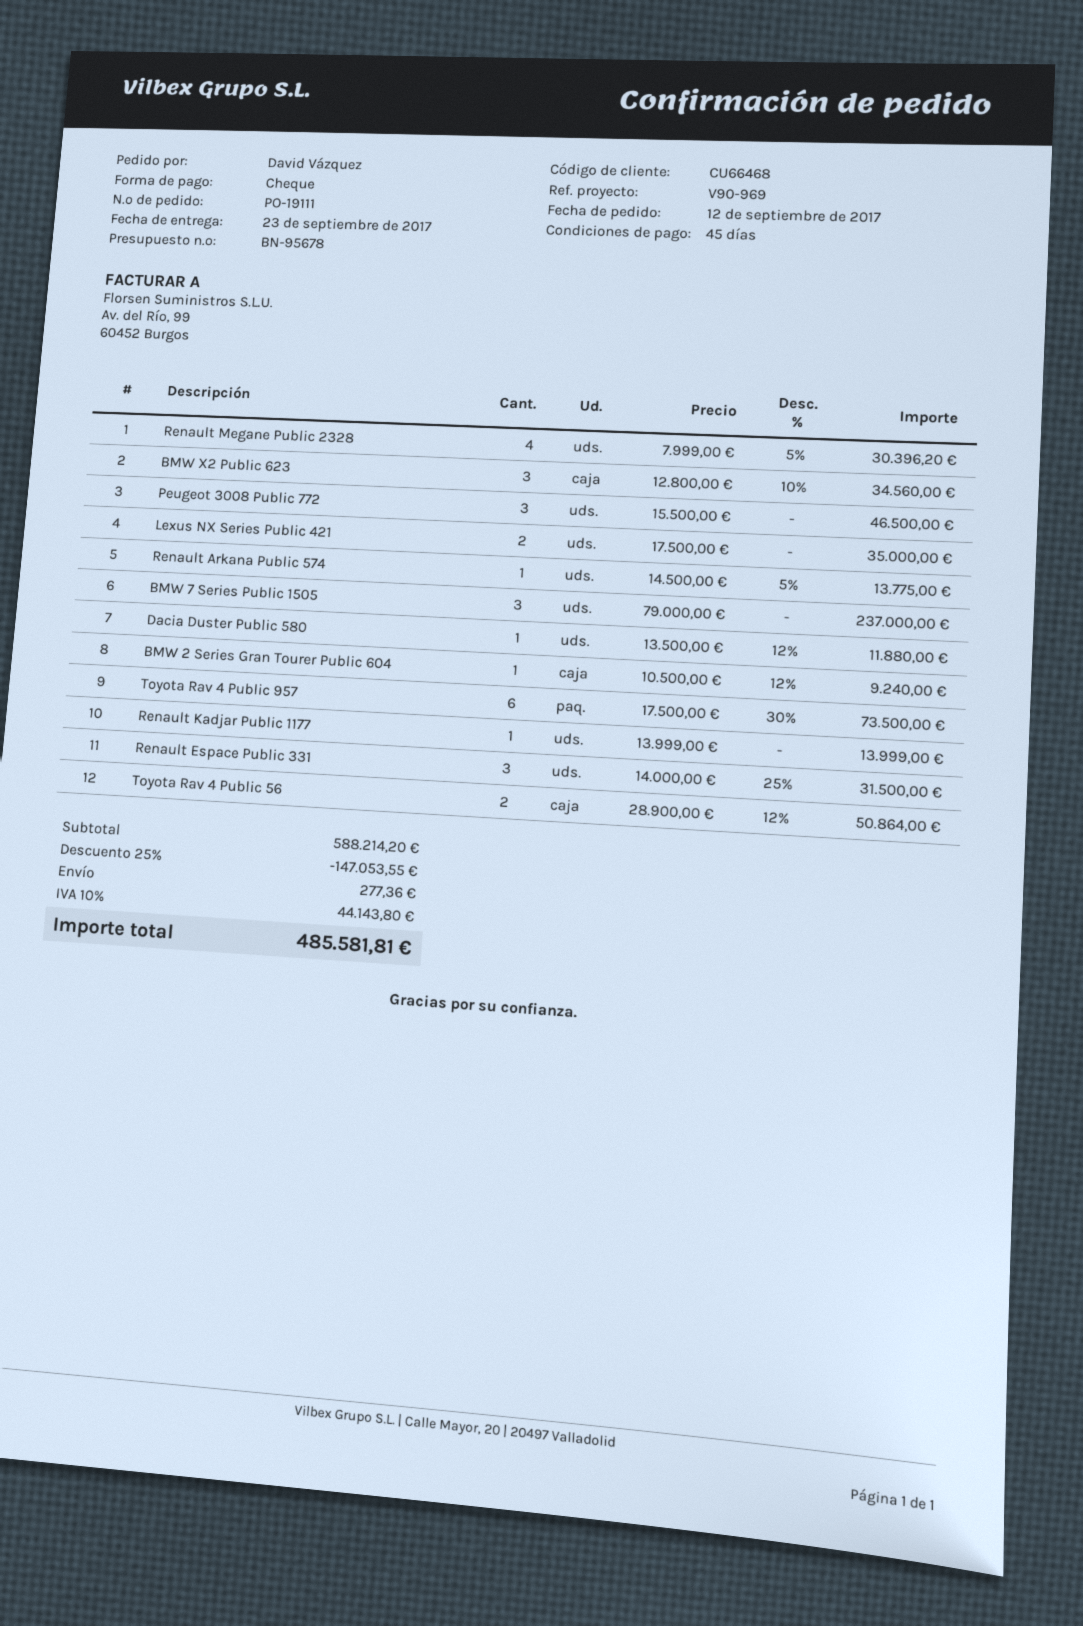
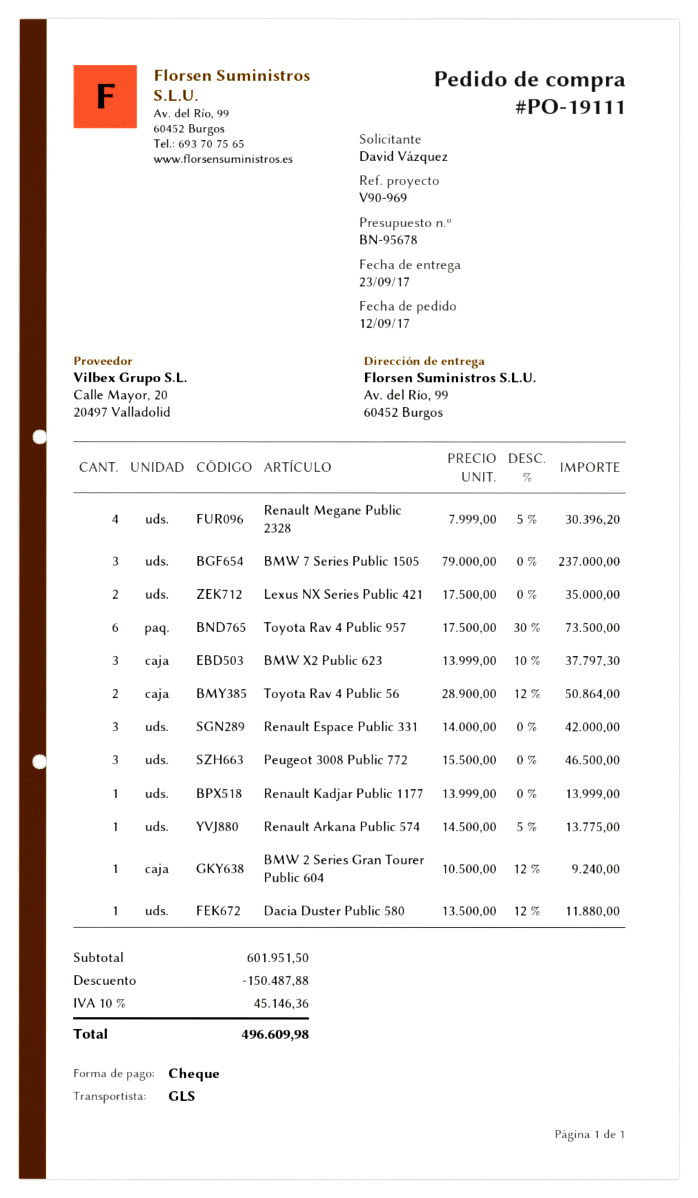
BMW X2 Public 623: 3 x 12800.00 - 10% = 34560.00 -> 3 x 13999.00 - 10% = 37797.30
Renault Espace Public 331: 3 x 14000.00 - 25% = 31500.00 -> 3 x 14000.00 = 42000.00
subtotal: 588214.20 -> 601951.50
discount: 147053.55 -> 150487.88
shipping: 277.36 -> none
tax: 10% = 44143.80 -> 10% = 45146.36
total: 485581.81 -> 496609.98

